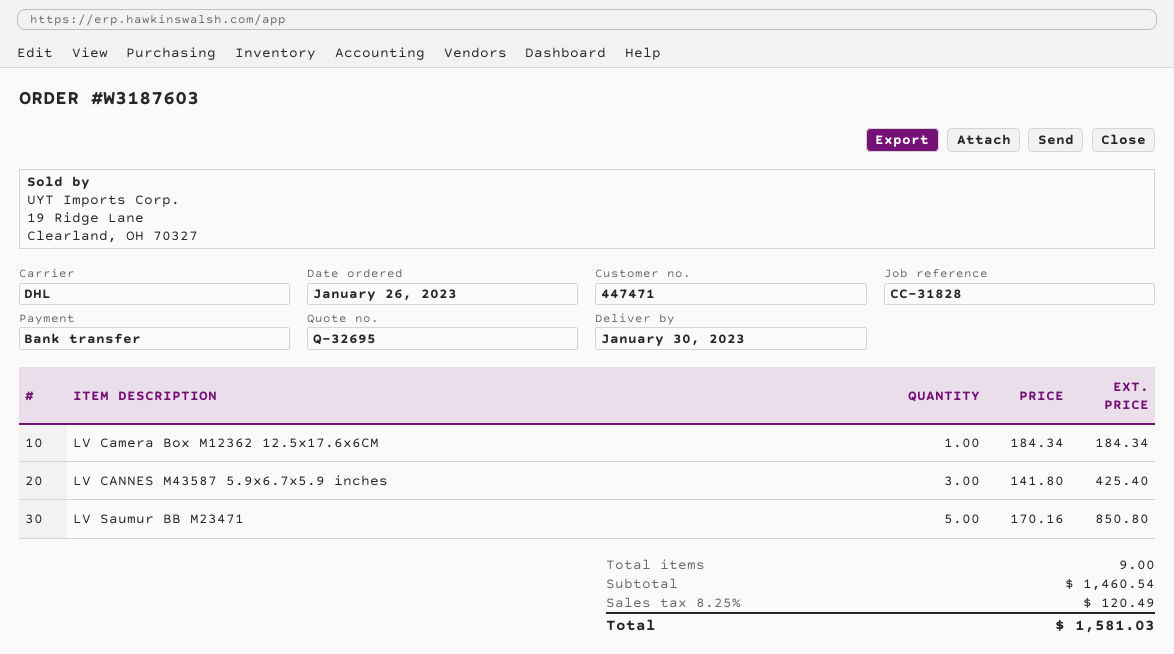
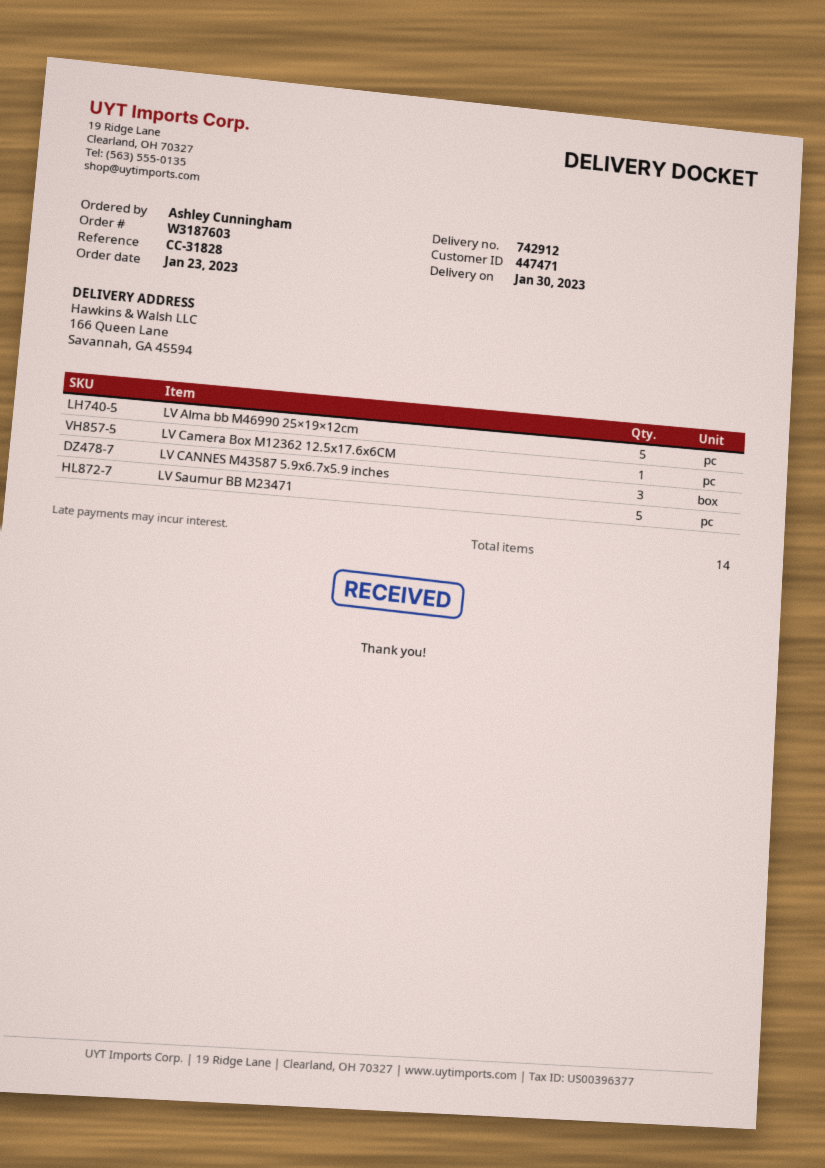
order date: 2023-01-26 -> 2023-01-23
LV Alma bb M46990 25×19×12cm: none -> 5
total quantity: 9 -> 14

